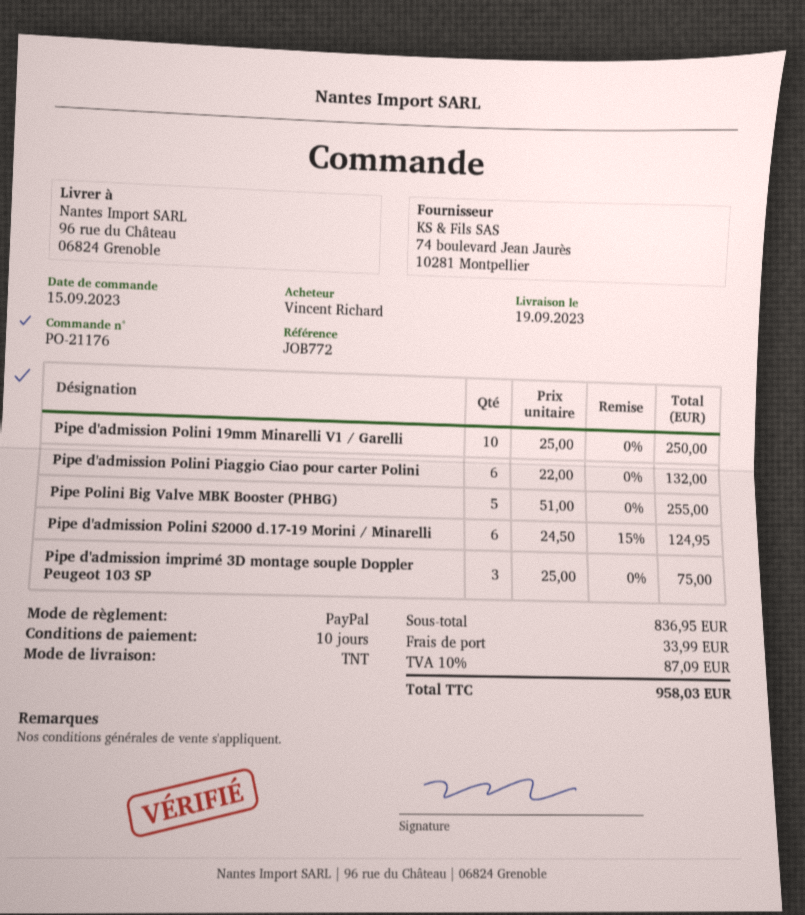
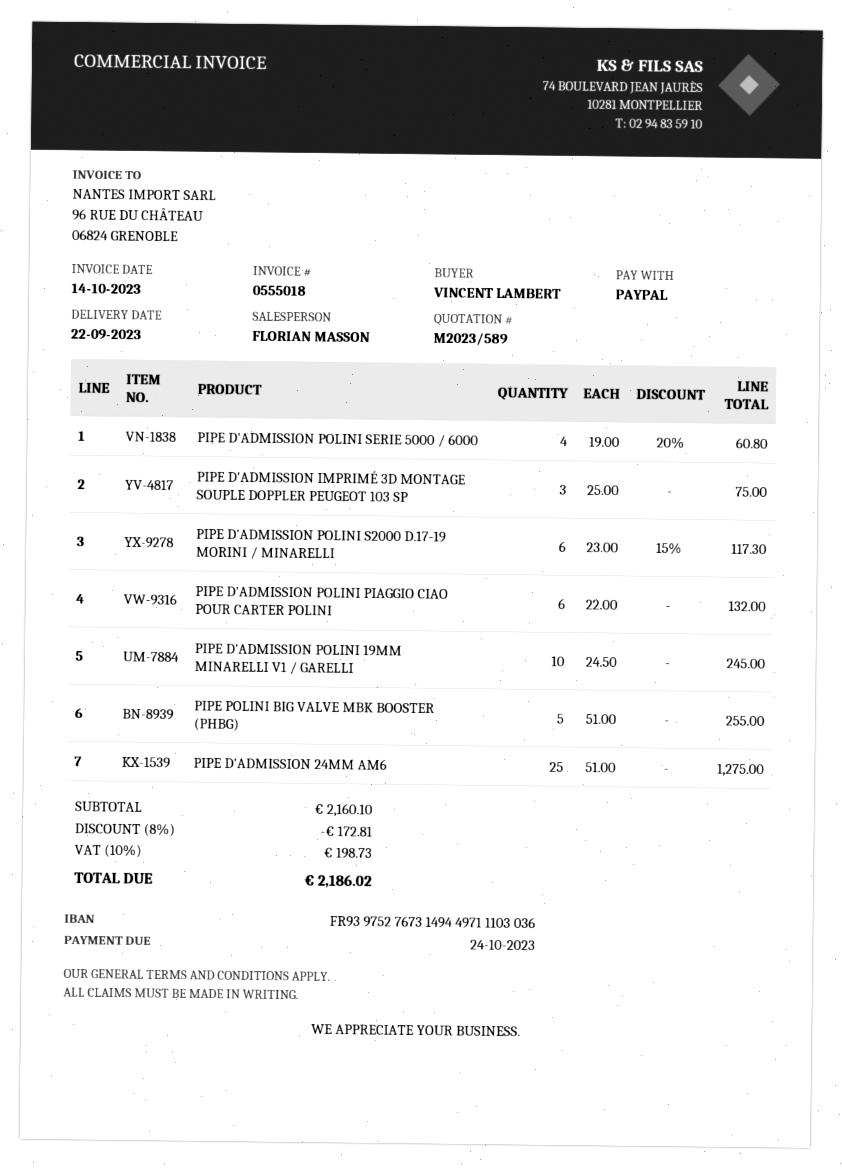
delivery date: 2023-09-19 -> 2023-09-22
ordered by: Vincent Richard -> VINCENT LAMBERT
Pipe d'admission Polini 19mm Minarelli V1 / Garelli: 10 x 25.00 = 250.00 -> 10 x 24.50 = 245.00
Pipe d'admission Polini S2000 d.17-19 Morini / Minarelli: 6 x 24.50 - 15% = 124.95 -> 6 x 23.00 - 15% = 117.30
PIPE D'ADMISSION POLINI SERIE 5000 / 6000: none -> 4 x 19.00 - 20% = 60.80
PIPE D'ADMISSION 24MM AM6: none -> 25 x 51.00 = 1275.00
subtotal: 836.95 -> 2160.10
discount: none -> 8% = 172.81
shipping: 33.99 -> none
tax: 10% = 87.09 -> 10% = 198.73
total: 958.03 -> 2186.02

